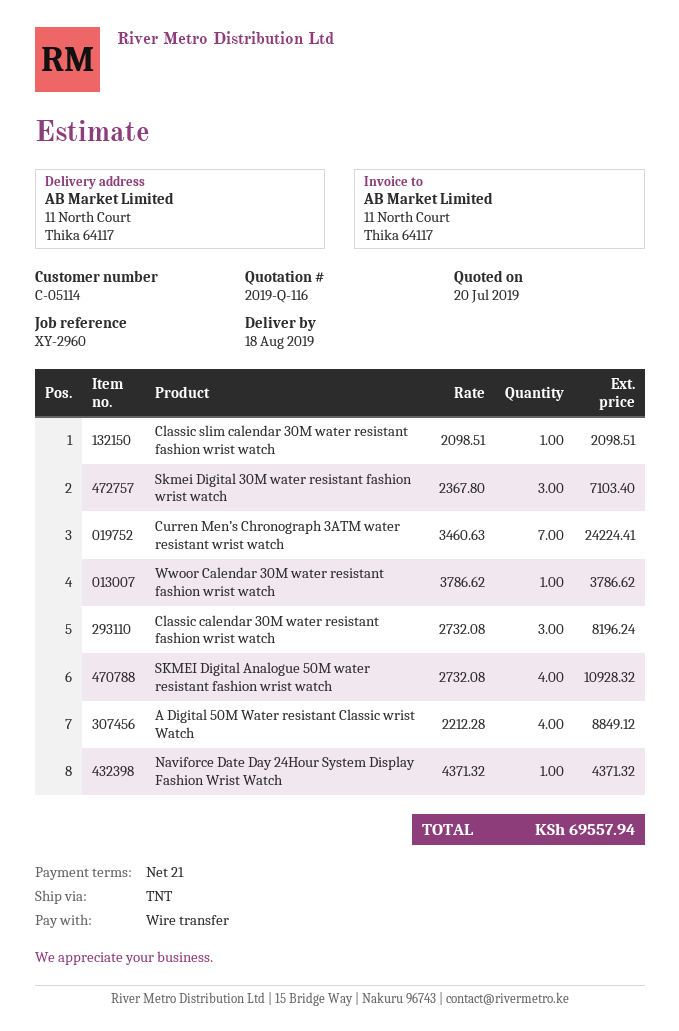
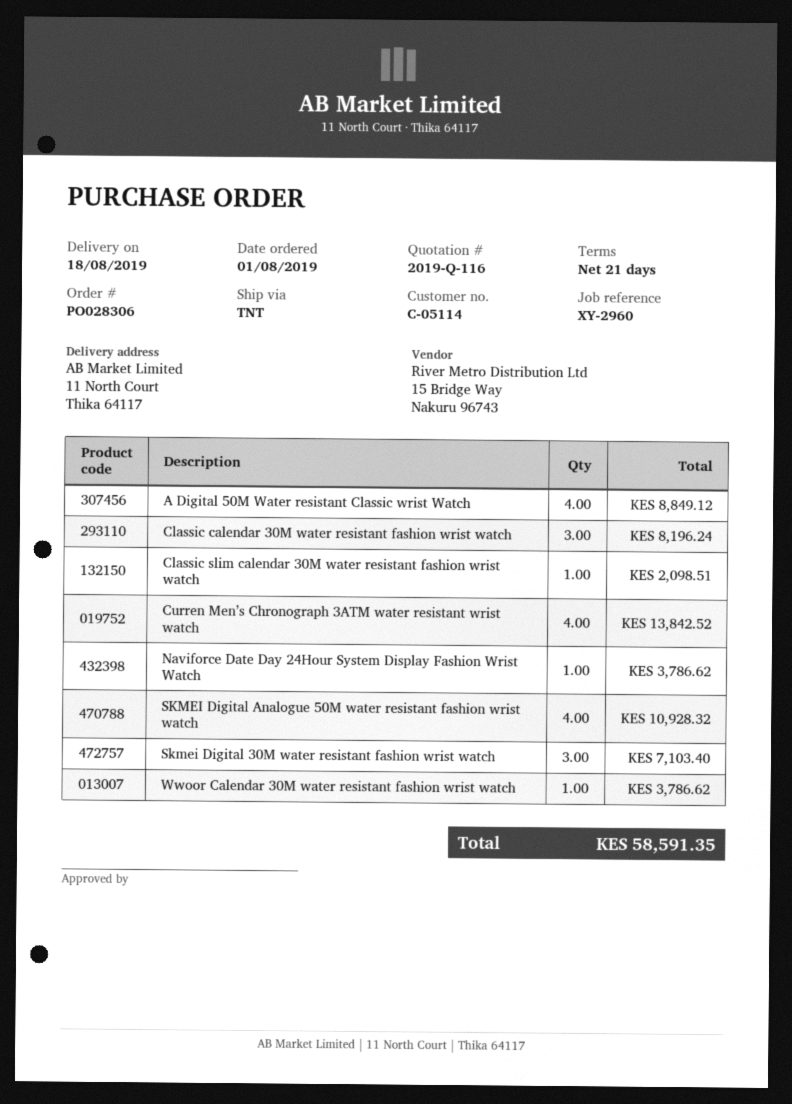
Curren Men’s Chronograph 3ATM water resistant wrist watch: 7 for 24224.41 -> 4 for 13842.52
Naviforce Date Day 24Hour System Display Fashion Wrist Watch: 1 for 4371.32 -> 1 for 3786.62
total: 69557.94 -> 58591.35

